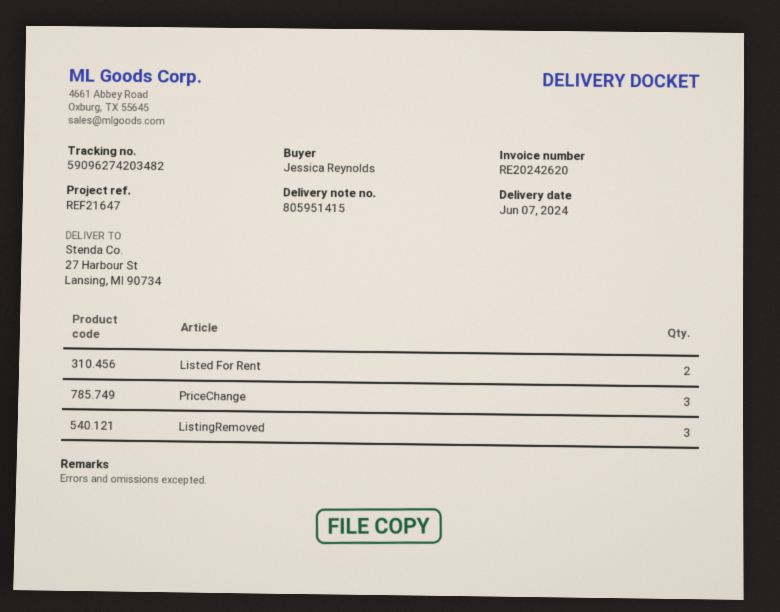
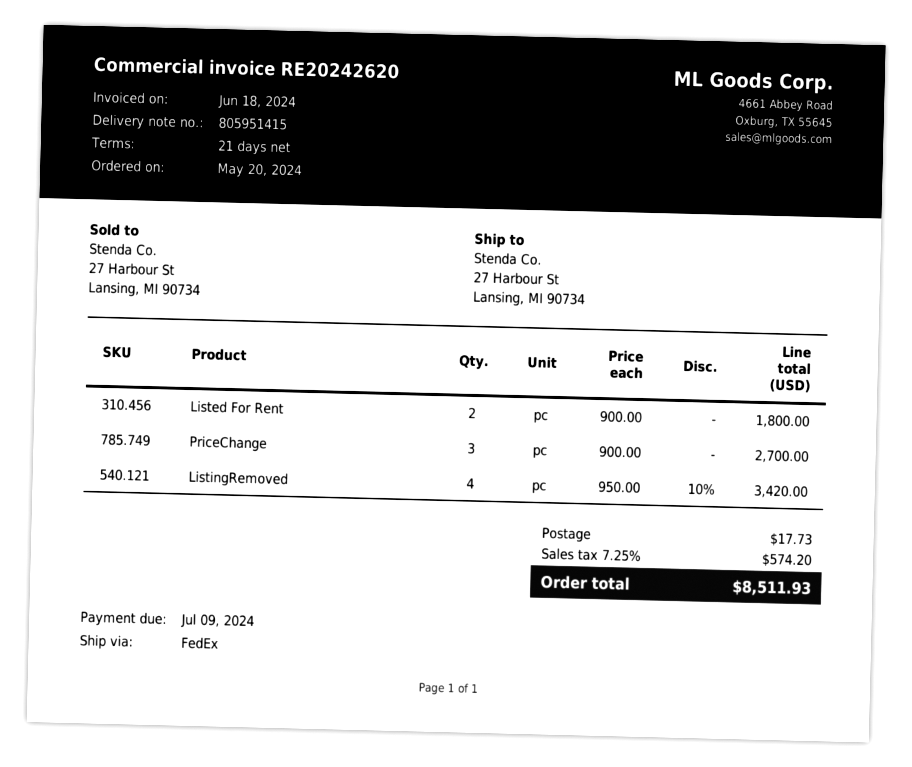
ListingRemoved: 3 -> 4

